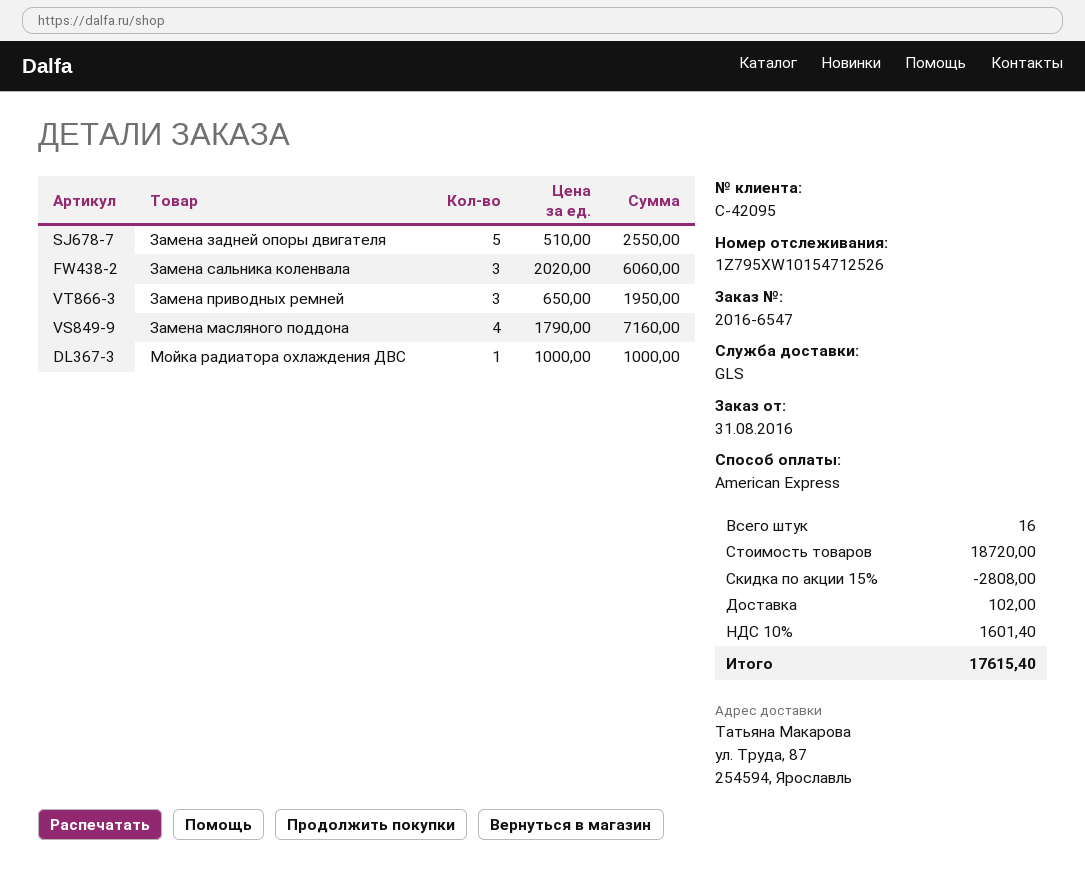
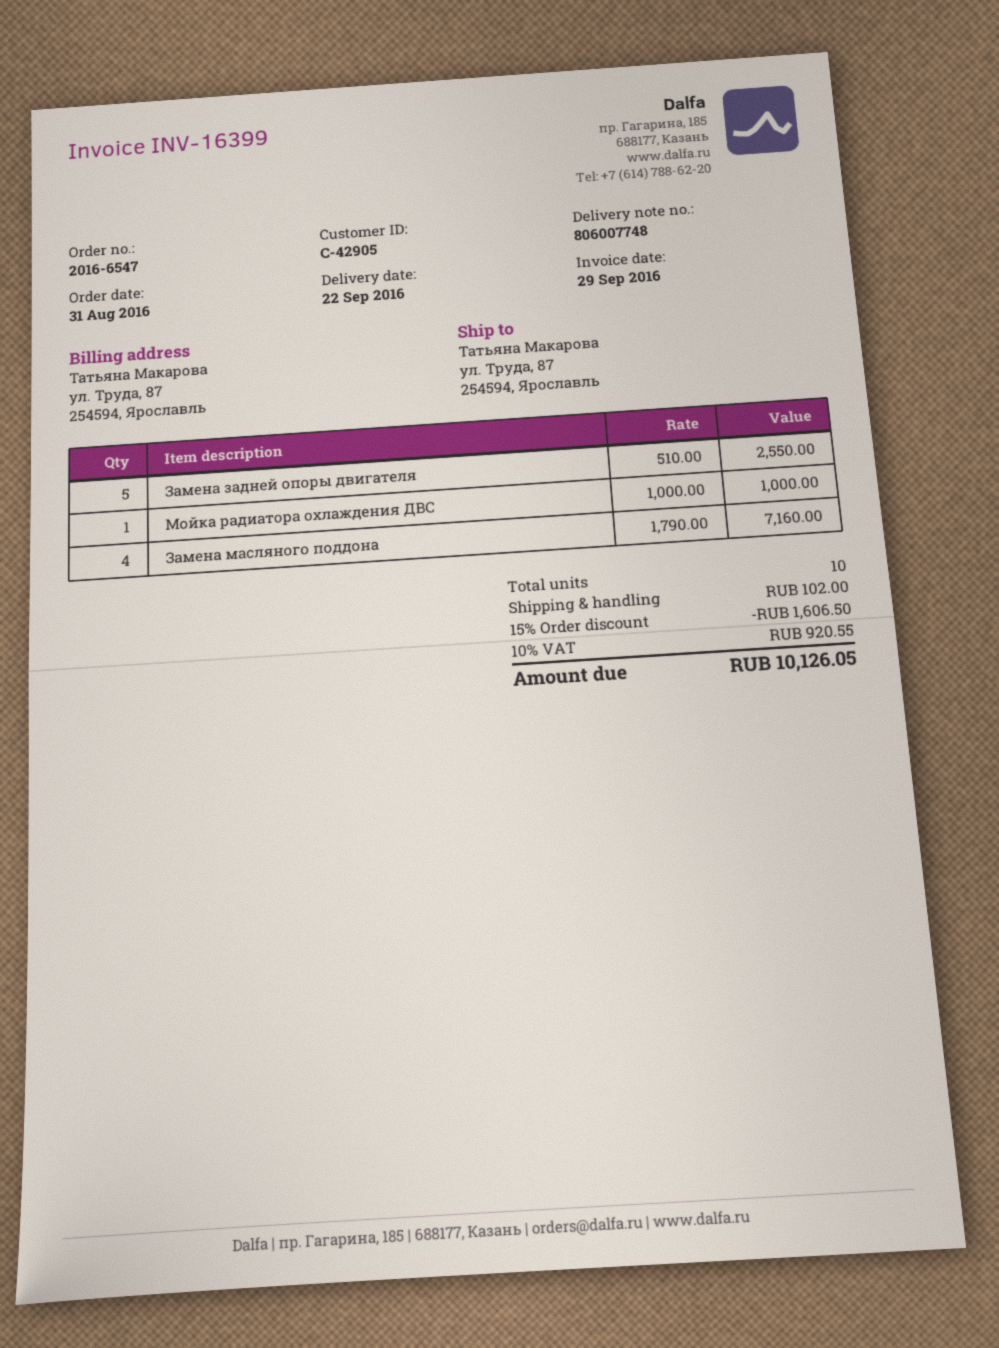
customer number: C-42095 -> C-42905
Замена сальника коленвала: 3 x 2020.00 = 6060.00 -> none
Замена приводных ремней: 3 x 650.00 = 1950.00 -> none
total quantity: 16 -> 10
discount: 15% = 2808.00 -> 15% = 1606.50
tax: 10% = 1601.40 -> 10% = 920.55
total: 17615.40 -> 10126.05

